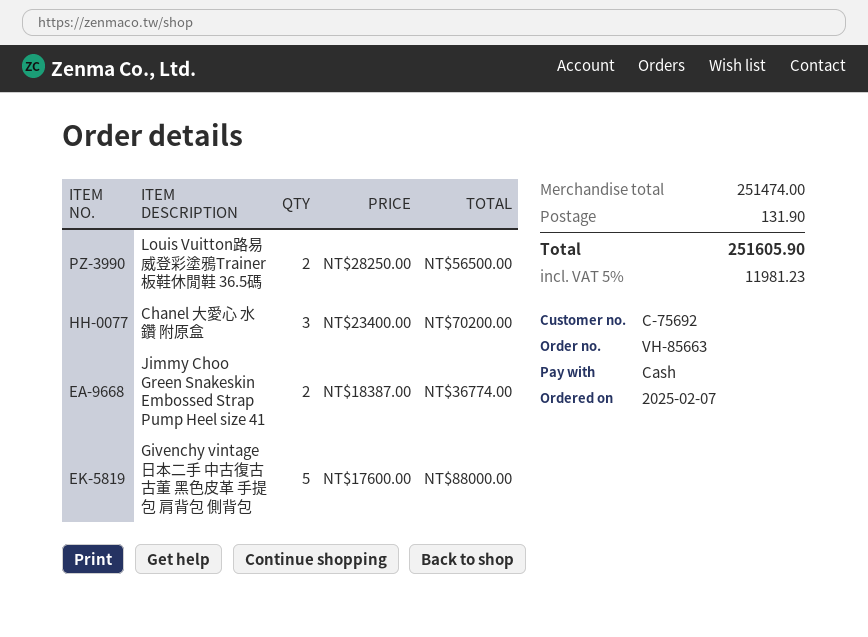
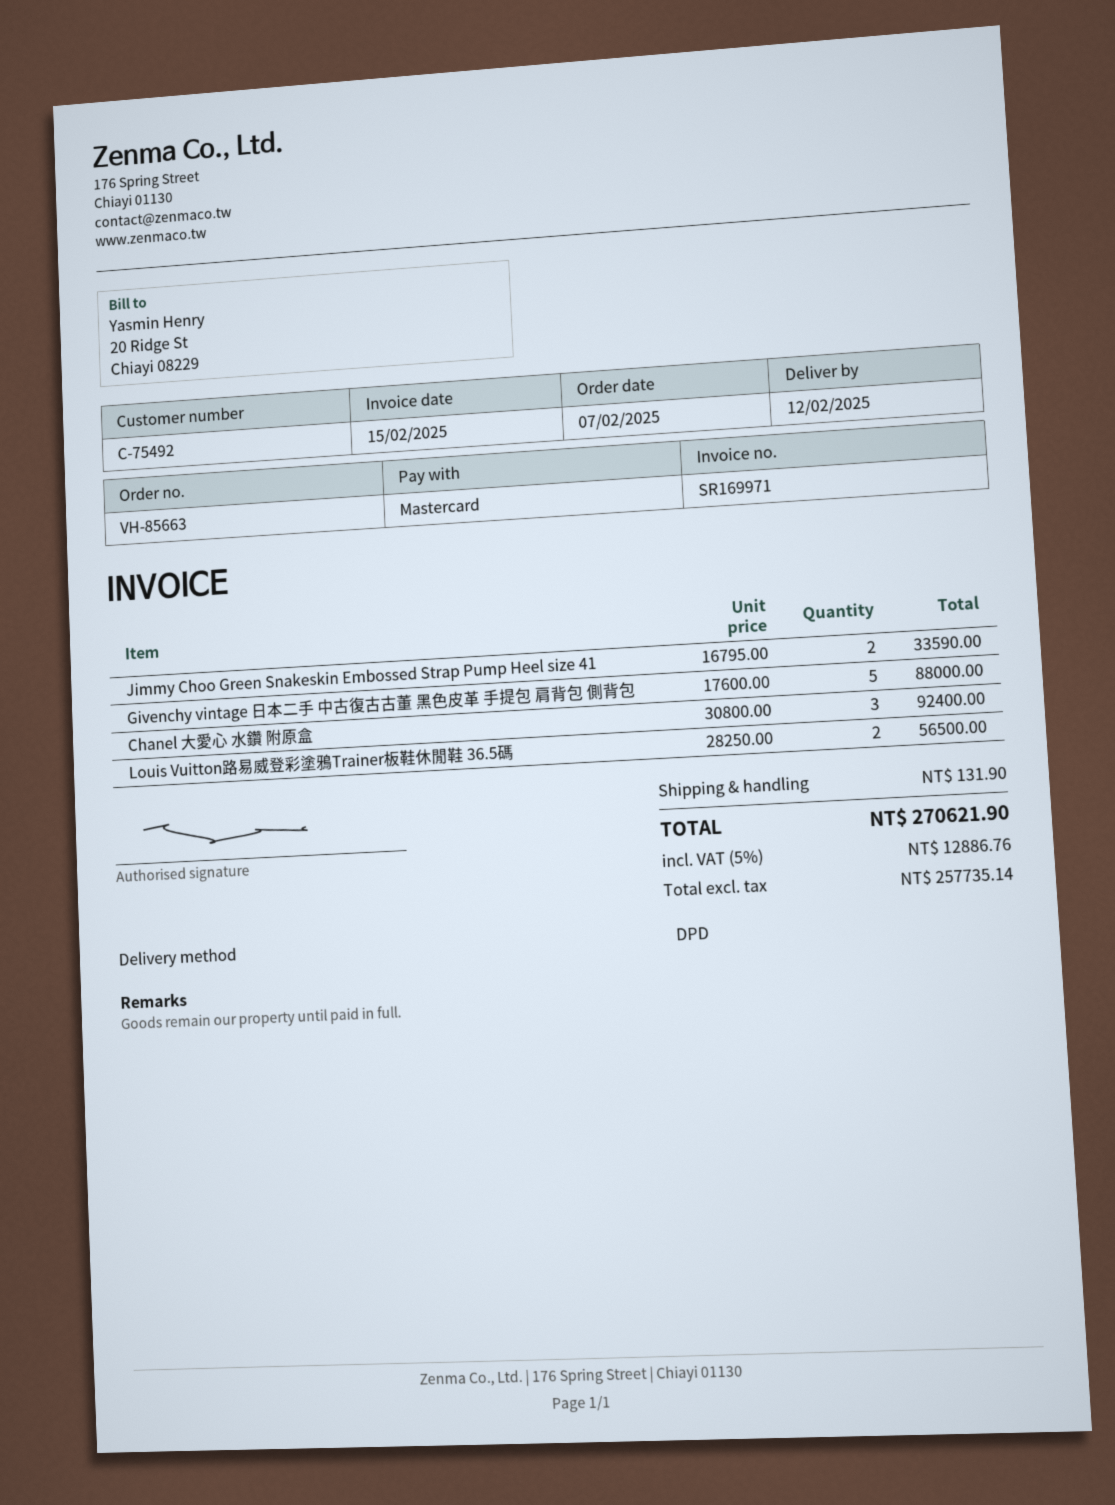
customer number: C-75692 -> C-75492
payment method: cash -> Mastercard
Chanel 大愛心 水鑽 附原盒: 3 x 23400.00 = 70200.00 -> 3 x 30800.00 = 92400.00
Jimmy Choo Green Snakeskin Embossed Strap Pump Heel size 41: 2 x 18387.00 = 36774.00 -> 2 x 16795.00 = 33590.00
tax: 5% = 11981.23 -> 5% = 12886.76
total: 251605.90 -> 270621.90

